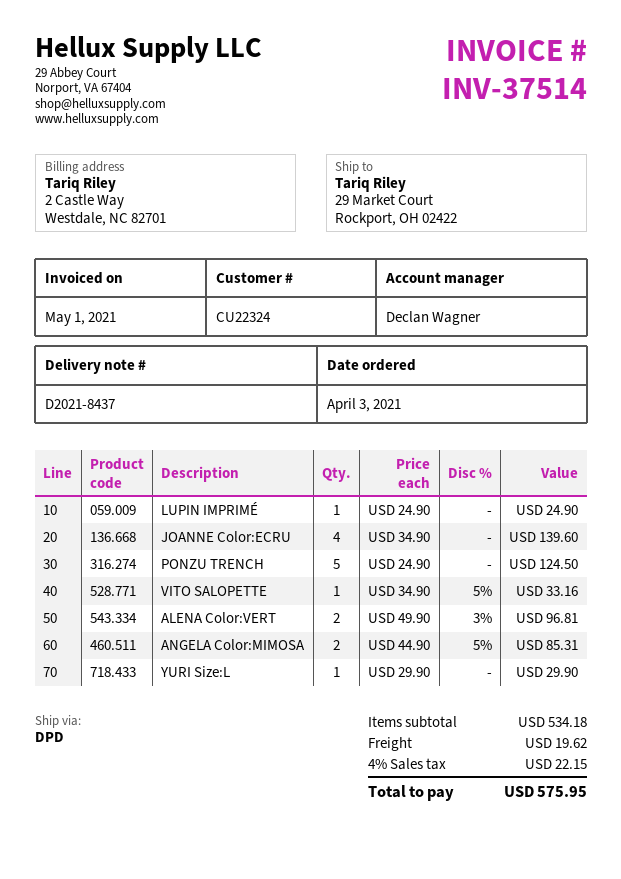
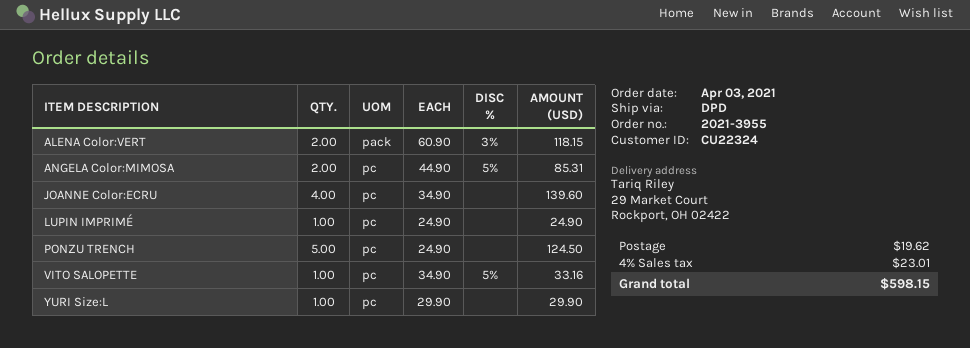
ALENA Color:VERT: 2 x 49.90 - 3% = 96.81 -> 2 x 60.90 - 3% = 118.15
tax: 4% = 22.15 -> 4% = 23.01
total: 575.95 -> 598.15

